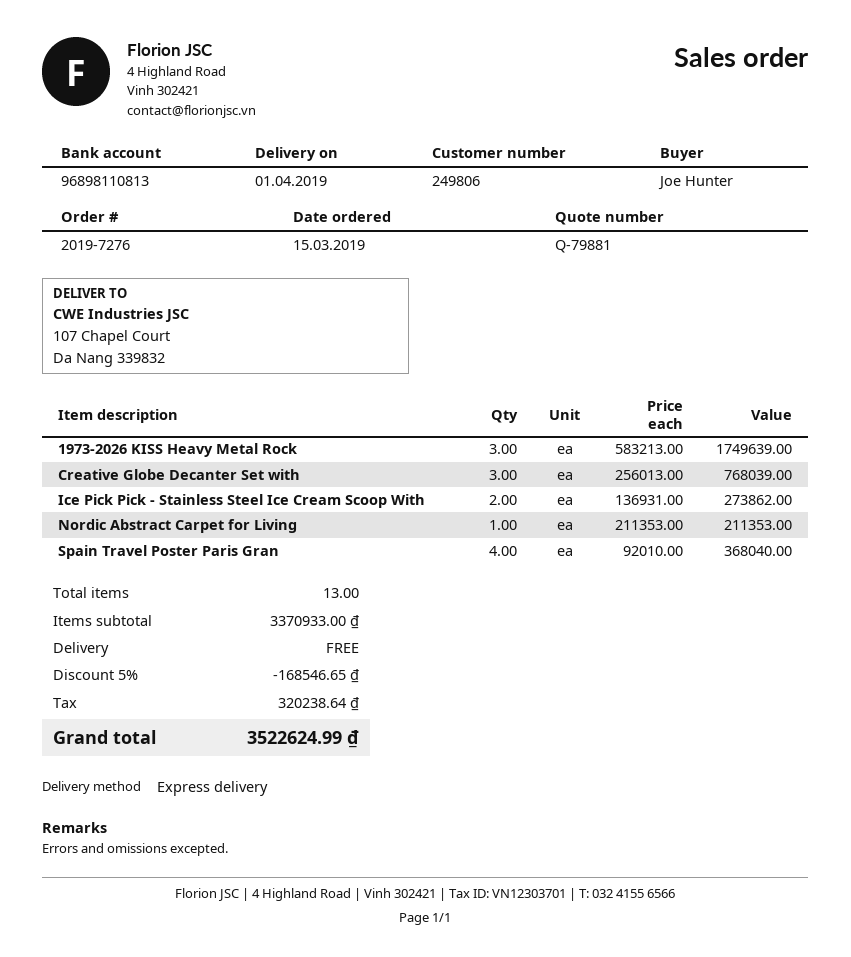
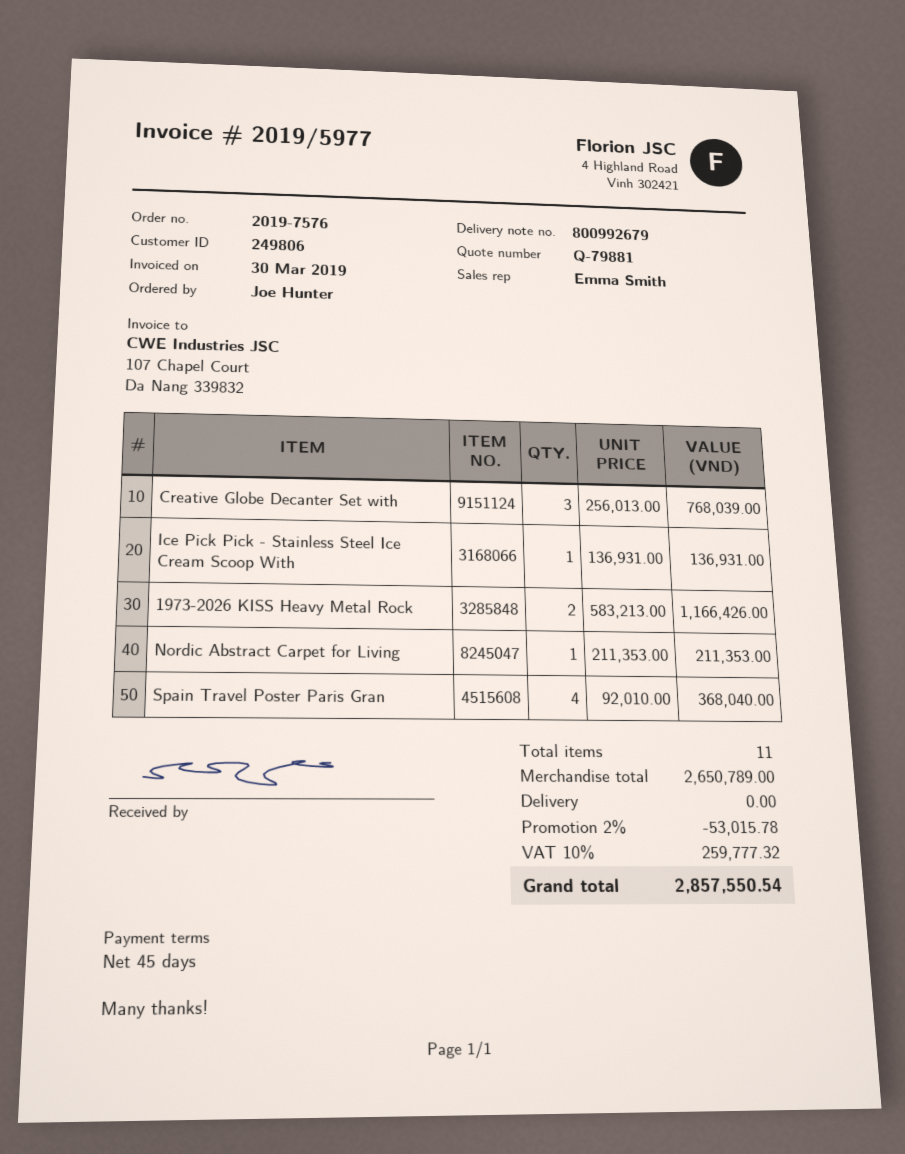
order number: 2019-7276 -> 2019-7576
1973-2026 KISS Heavy Metal Rock: 3 x 583213.00 = 1749639.00 -> 2 x 583213.00 = 1166426.00
Ice Pick Pick - Stainless Steel Ice Cream Scoop With: 2 x 136931.00 = 273862.00 -> 1 x 136931.00 = 136931.00
total quantity: 13 -> 11
subtotal: 3370933.00 -> 2650789.00
discount: 5% = 168546.65 -> 2% = 53015.78
tax: 320238.64 -> 259777.32
total: 3522624.99 -> 2857550.54

